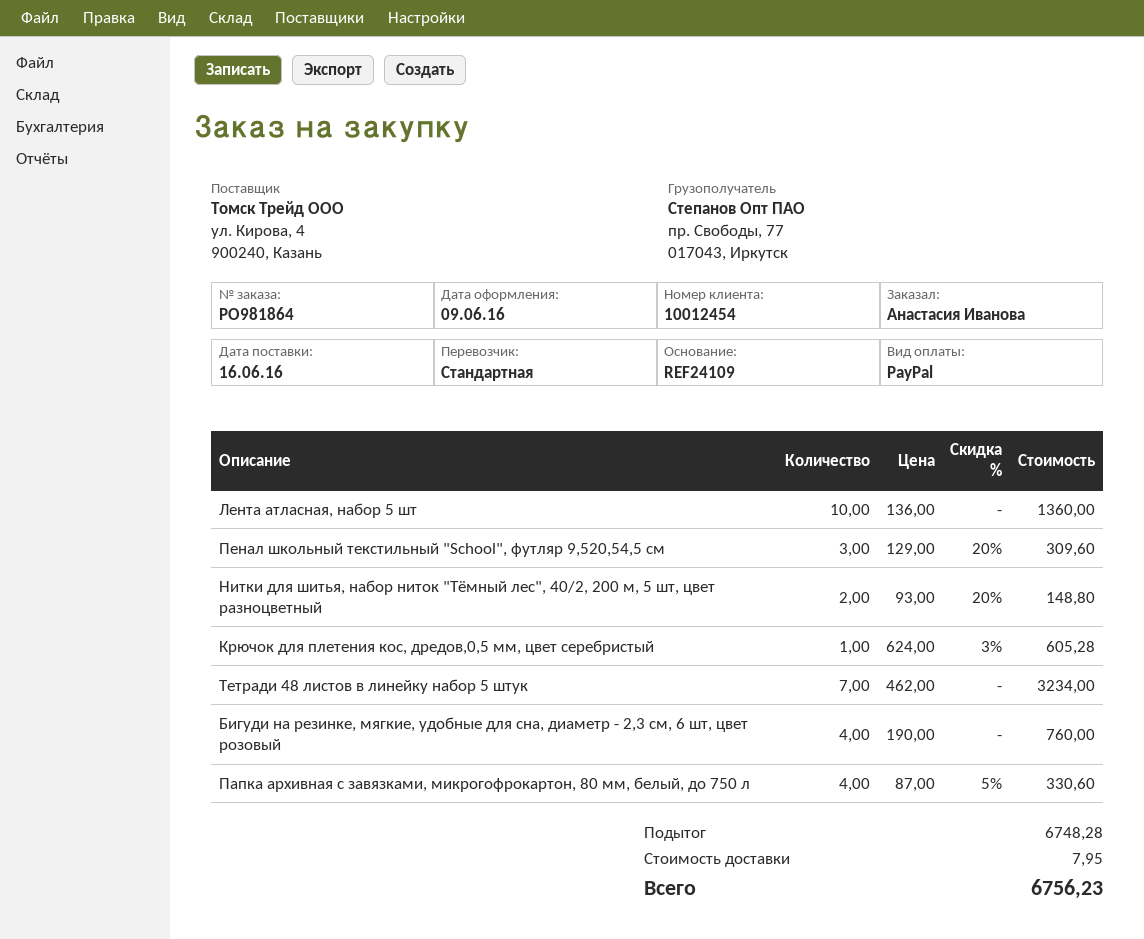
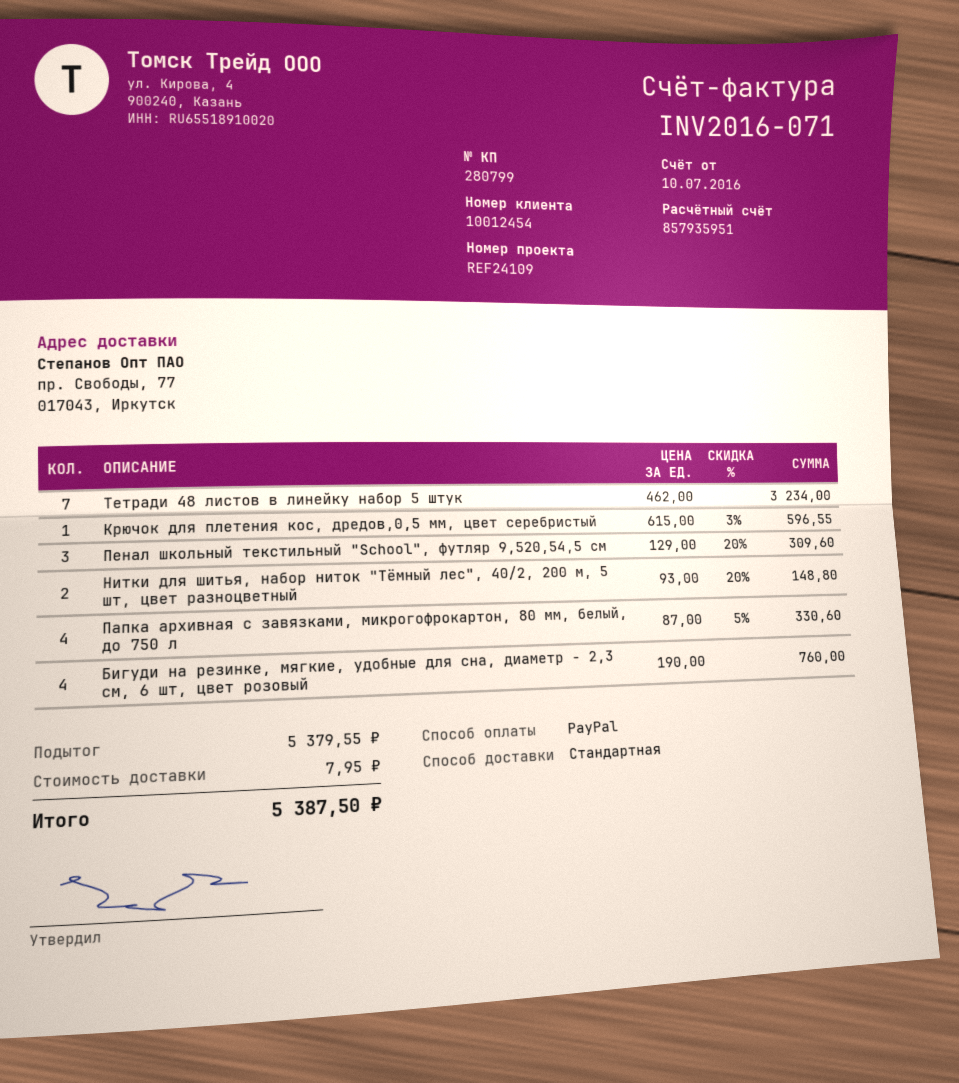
Лента атласная, набор 5 шт: 10 x 136.00 = 1360.00 -> none
Крючок для плетения кос, дредов,0,5 мм, цвет серебристый: 1 x 624.00 - 3% = 605.28 -> 1 x 615.00 - 3% = 596.55
subtotal: 6748.28 -> 5379.55
total: 6756.23 -> 5387.50

